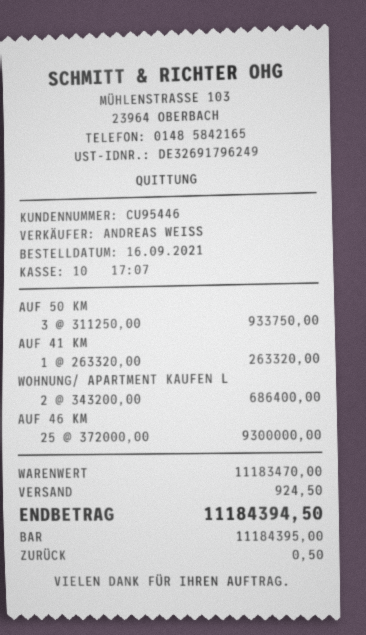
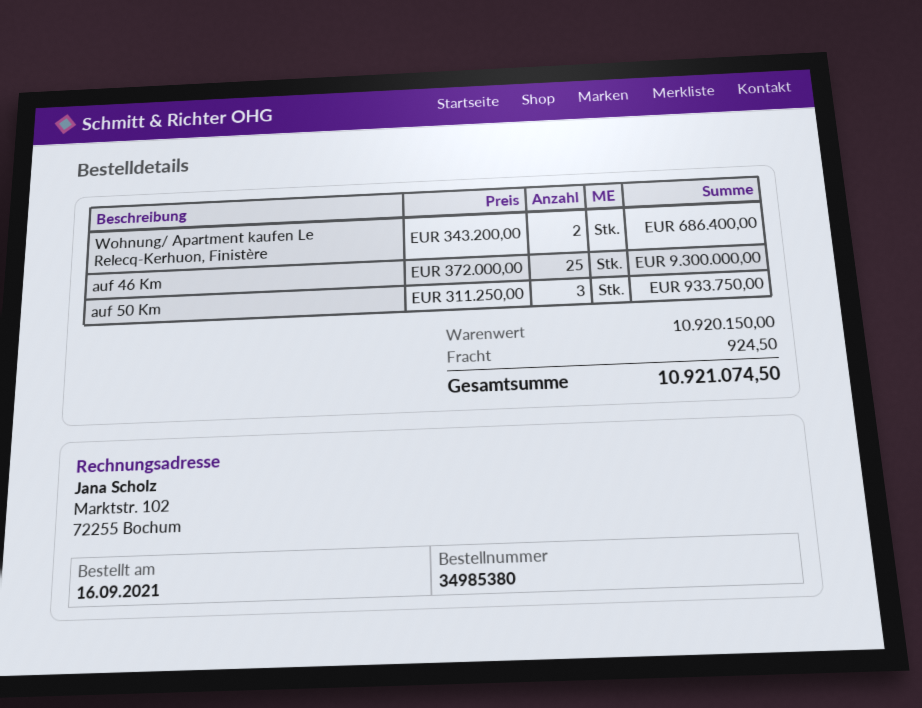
AUF 41 KM: 1 x 263320.00 = 263320.00 -> none
subtotal: 11183470.00 -> 10920150.00
total: 11184394.50 -> 10921074.50

